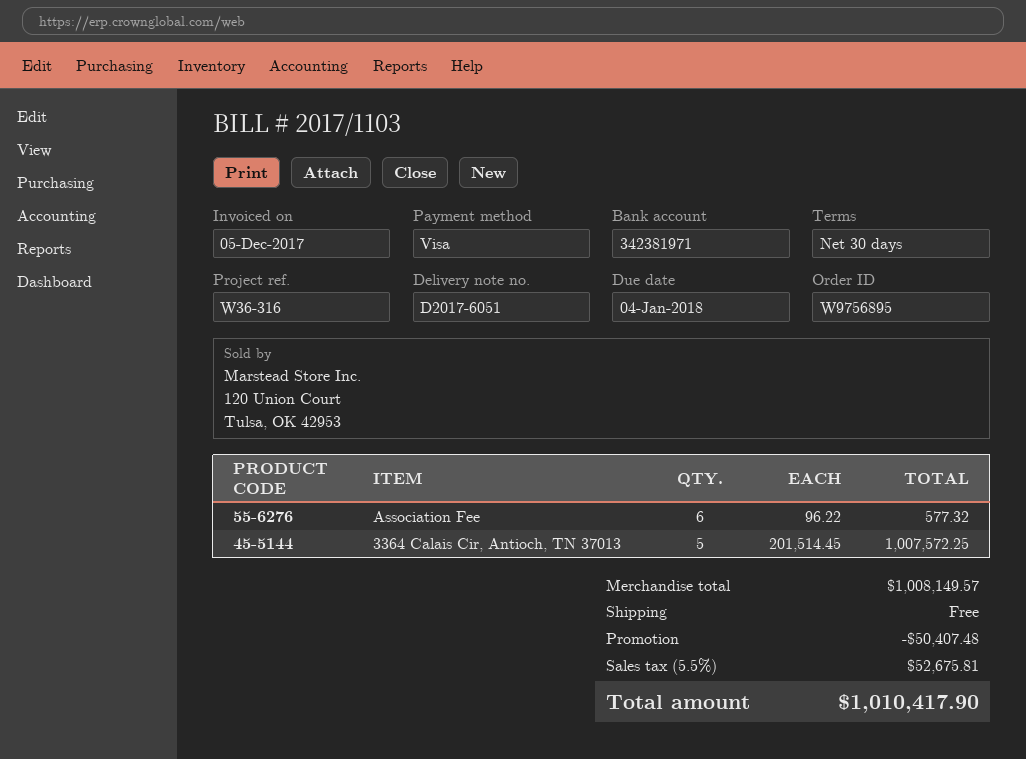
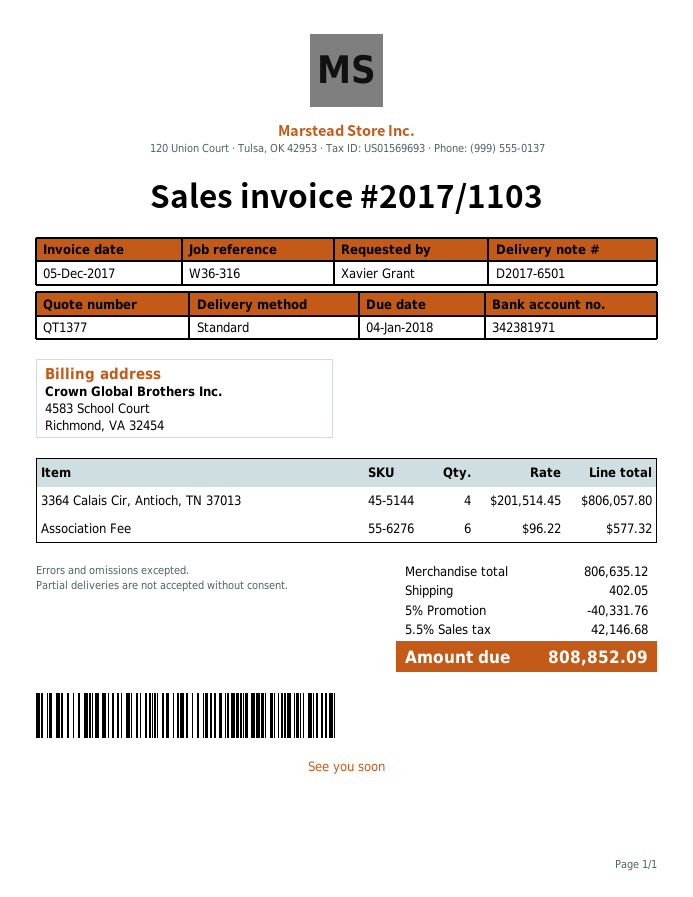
delivery note number: D2017-6051 -> D2017-6501
3364 Calais Cir, Antioch, TN 37013: 5 x 201514.45 = 1007572.25 -> 4 x 201514.45 = 806057.80
subtotal: 1008149.57 -> 806635.12
discount: 50407.48 -> 40331.76
shipping: 0.00 -> 402.05
tax: 5.5% = 52675.81 -> 5.5% = 42146.68
total: 1010417.90 -> 808852.09

